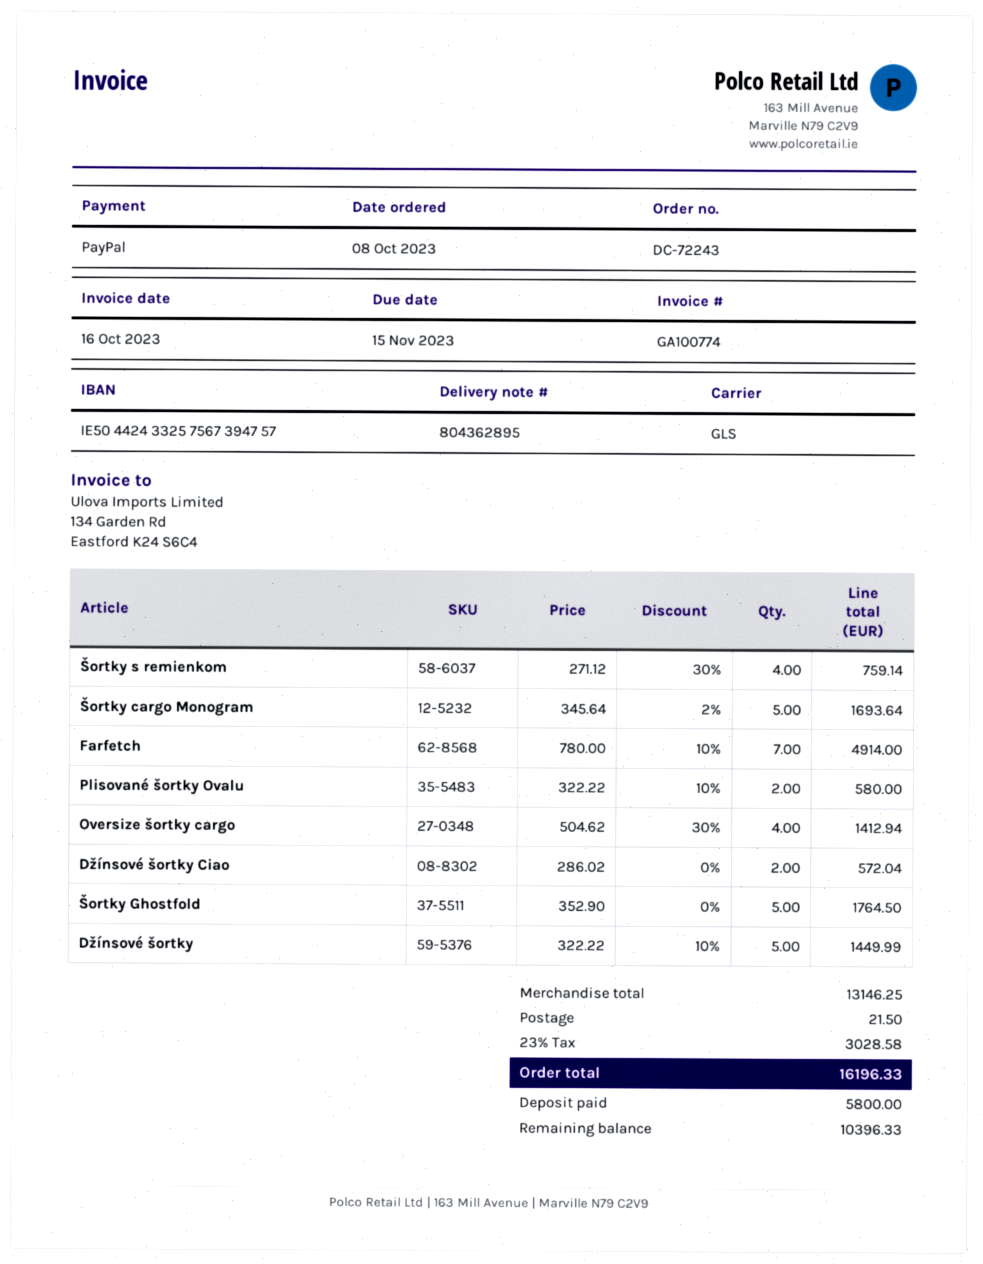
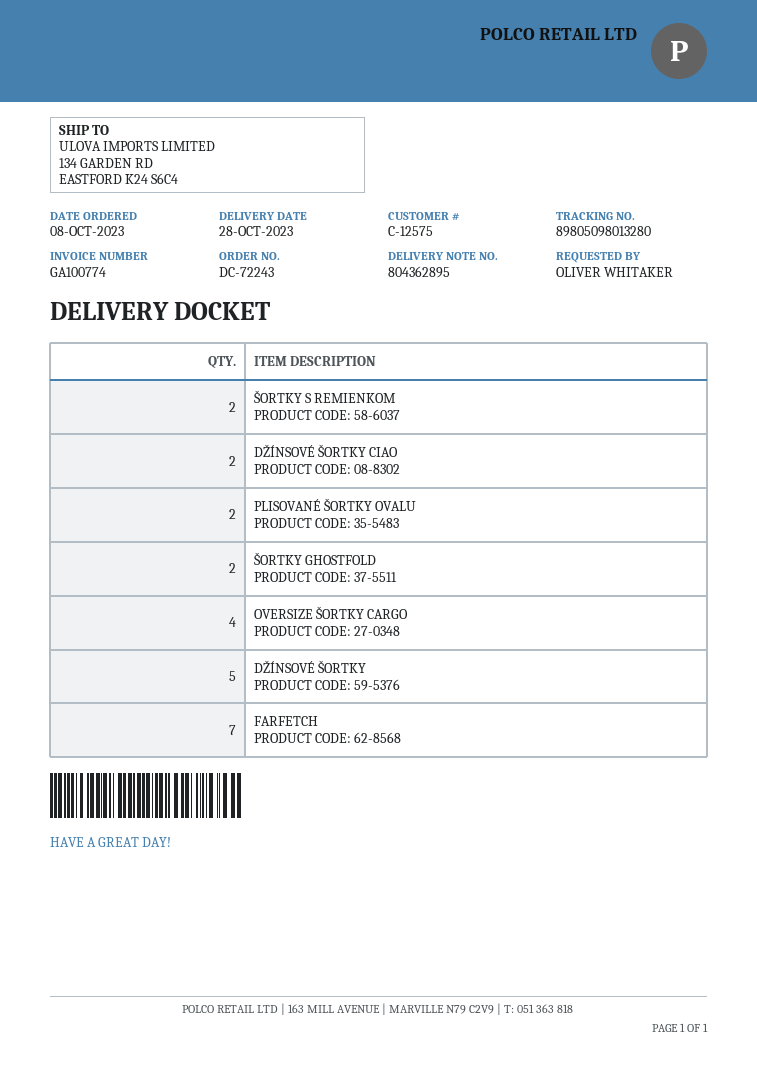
Šortky s remienkom: 4 -> 2
Šortky cargo Monogram: 5 -> none
Šortky Ghostfold: 5 -> 2

